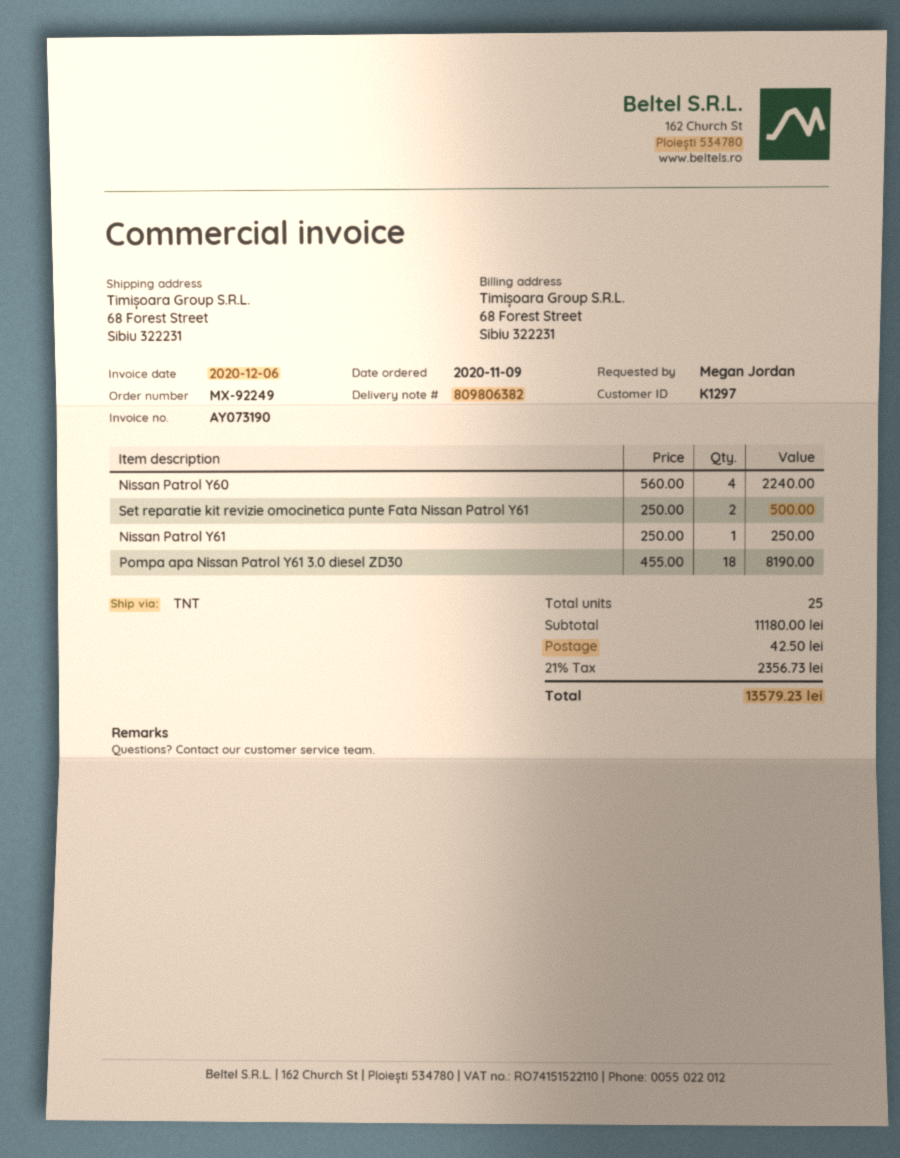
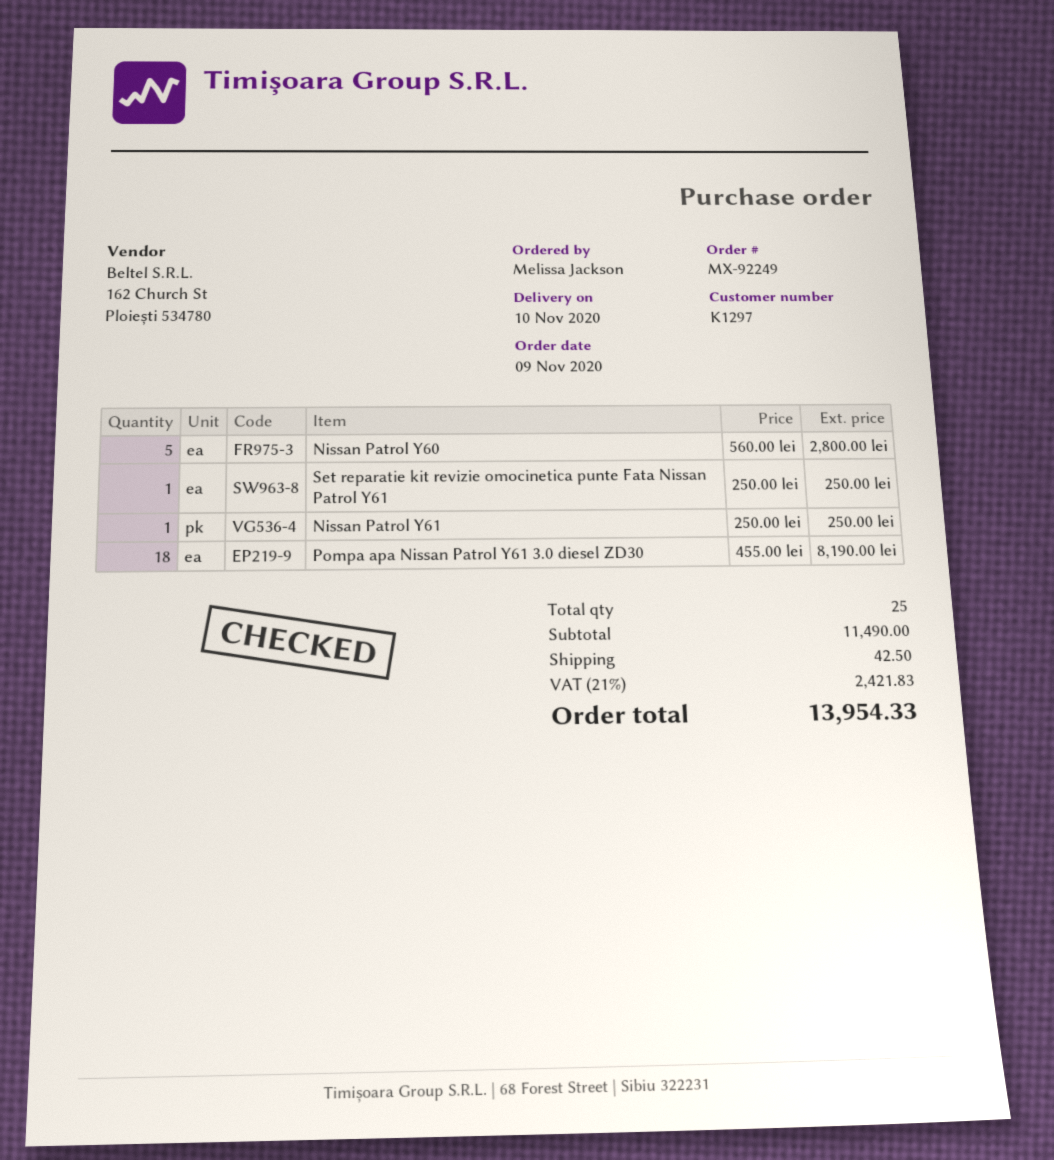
ordered by: Megan Jordan -> Melissa Jackson
Nissan Patrol Y60: 4 x 560.00 = 2240.00 -> 5 x 560.00 = 2800.00
Set reparatie kit revizie omocinetica punte Fata Nissan Patrol Y61: 2 x 250.00 = 500.00 -> 1 x 250.00 = 250.00
subtotal: 11180.00 -> 11490.00
tax: 21% = 2356.73 -> 21% = 2421.83
total: 13579.23 -> 13954.33

